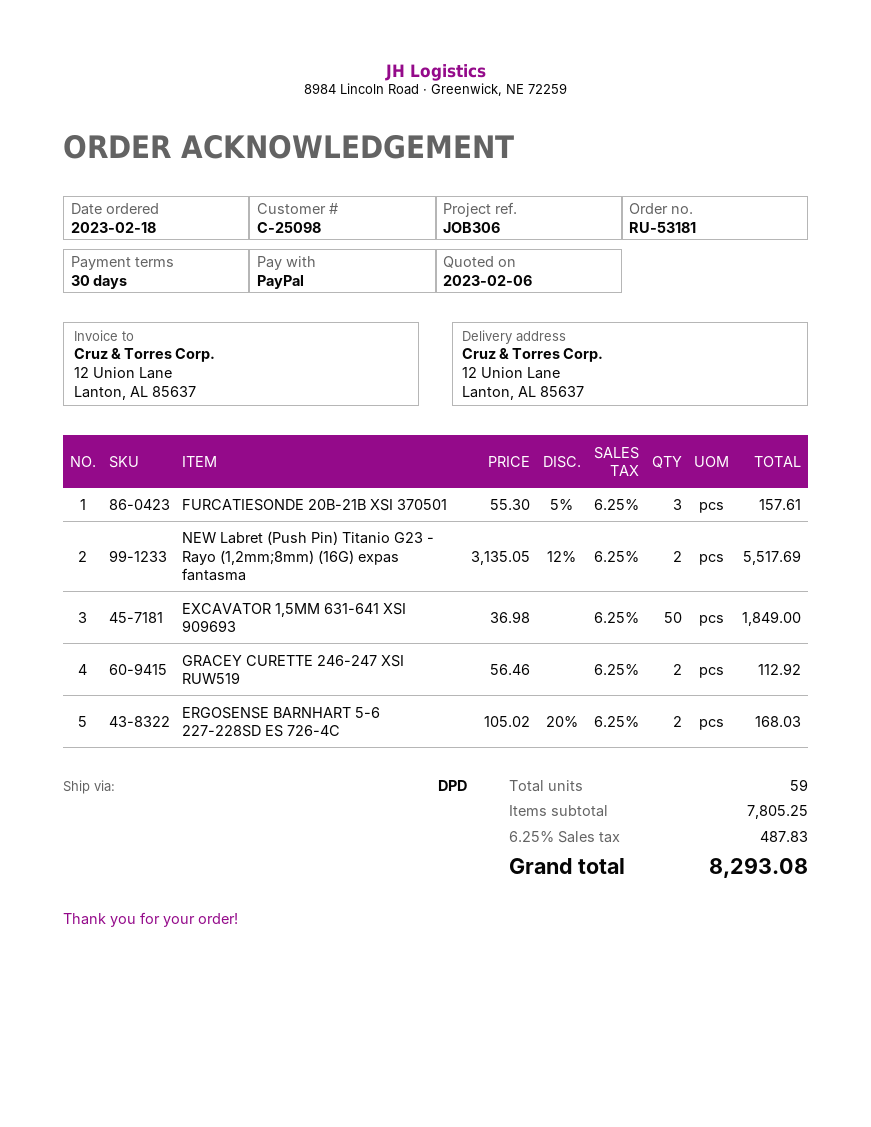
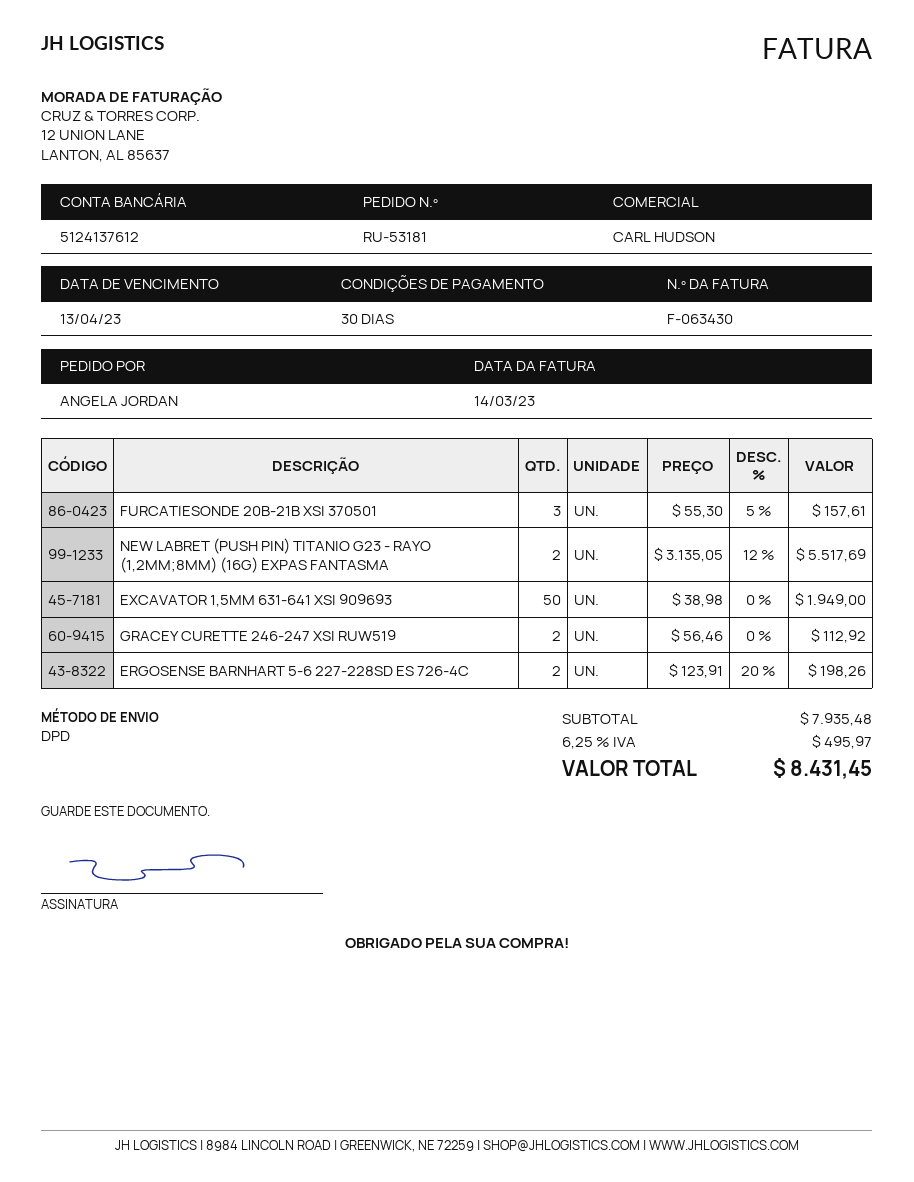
EXCAVATOR 1,5MM 631-641 XSI 909693: 50 x 36.98 = 1849.00 -> 50 x 38.98 = 1949.00
ERGOSENSE BARNHART 5-6 227-228SD ES 726-4C: 2 x 105.02 - 20% = 168.03 -> 2 x 123.91 - 20% = 198.26
subtotal: 7805.25 -> 7935.48
tax: 6.25% = 487.83 -> 6.25% = 495.97
total: 8293.08 -> 8431.45

